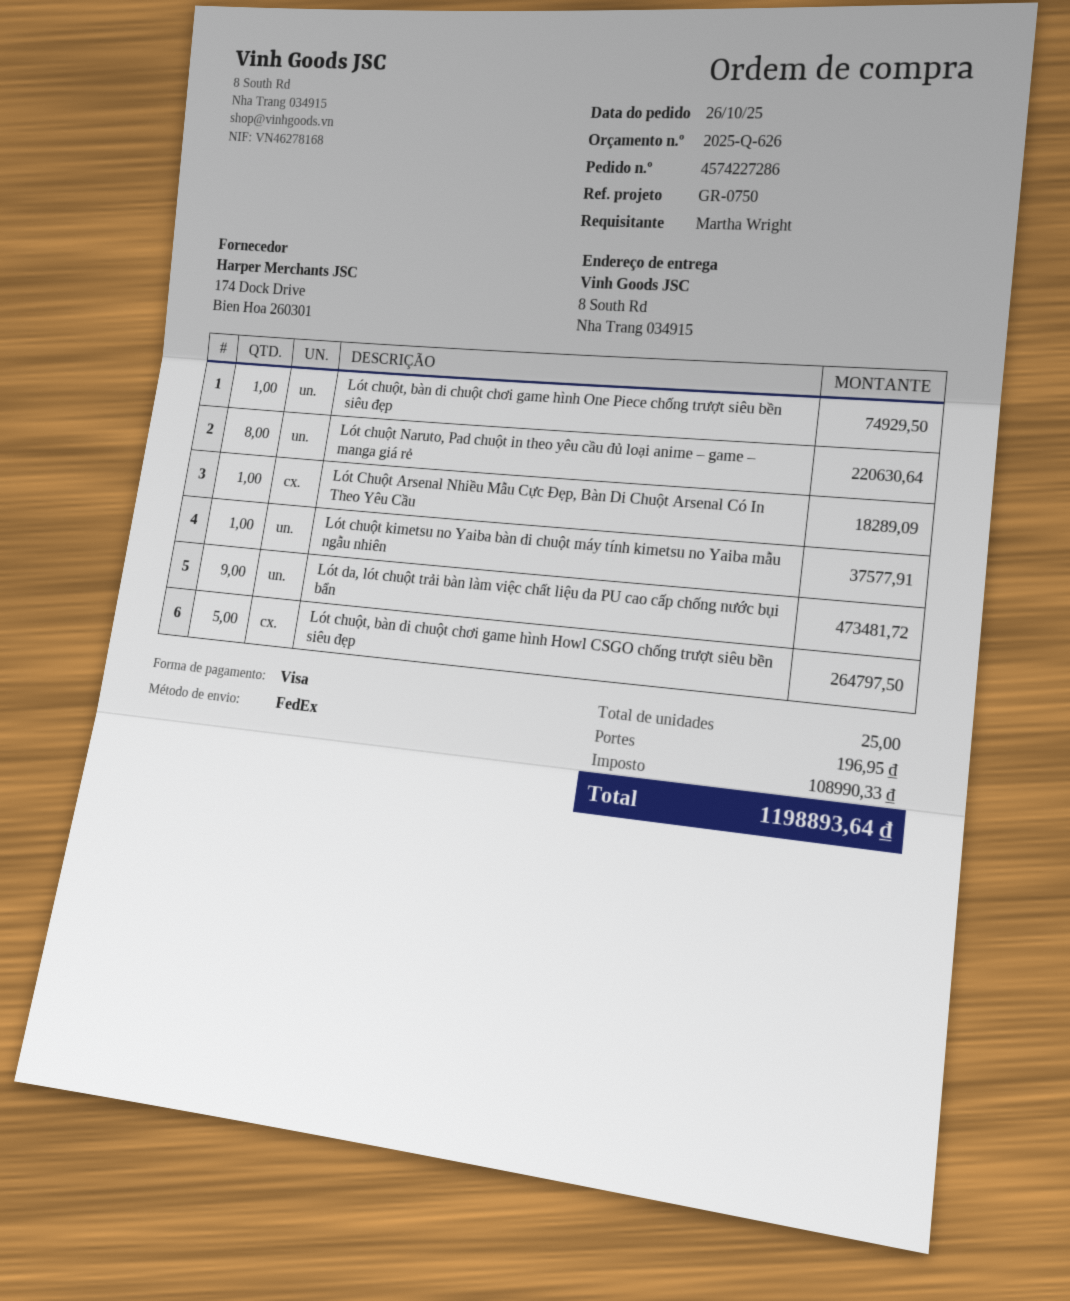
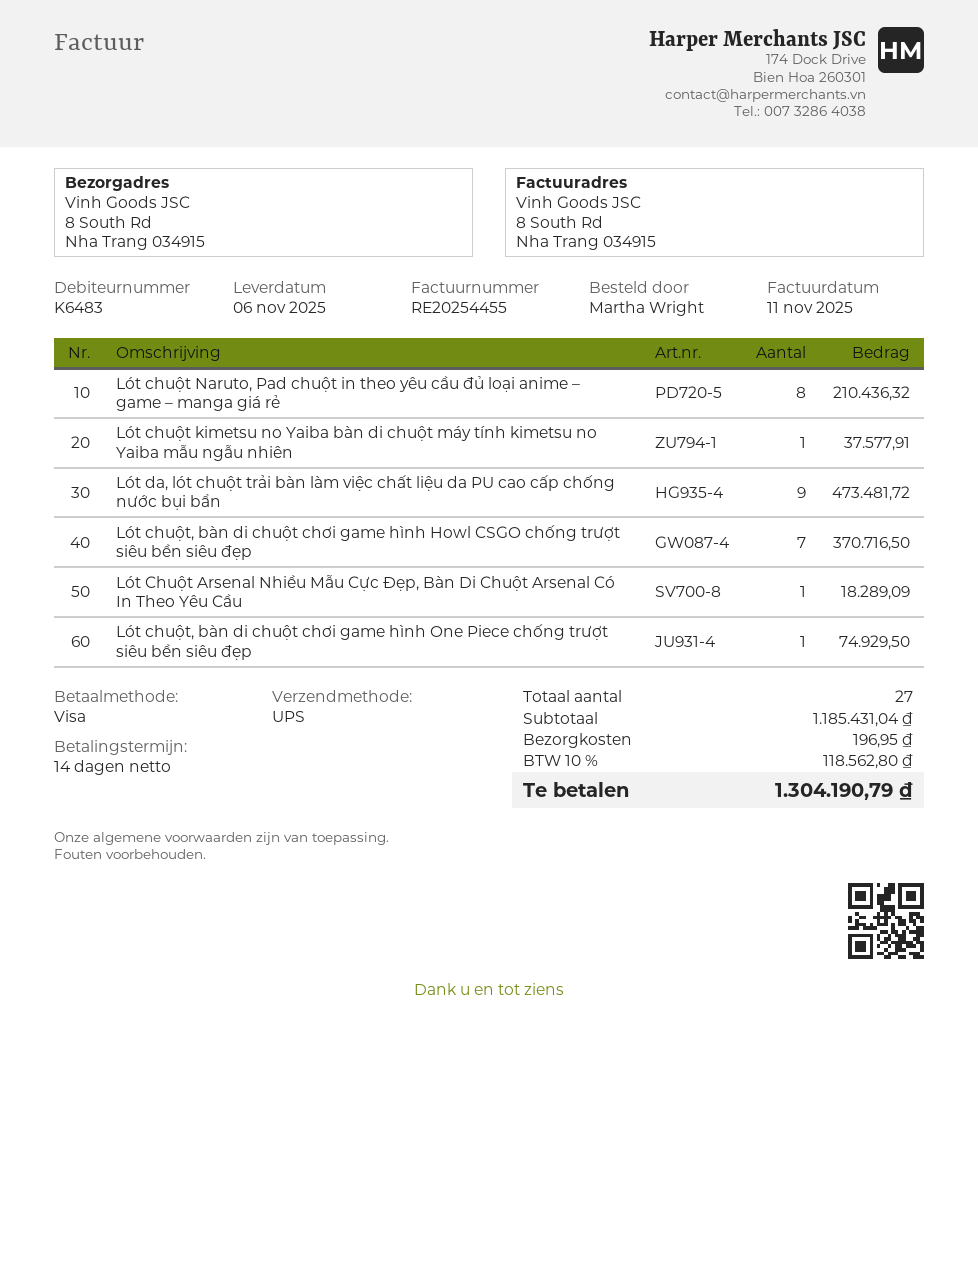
shipping method: FedEx -> UPS
Lót chuột Naruto, Pad chuột in theo yêu cầu đủ loại anime – game – manga giá rẻ: 8 for 220630.64 -> 8 for 210436.32
Lót chuột, bàn di chuột chơi game hình Howl CSGO chống trượt siêu bền siêu đẹp: 5 for 264797.50 -> 7 for 370716.50
total quantity: 25 -> 27
tax: 108990.33 -> 118562.80
total: 1198893.64 -> 1304190.79

